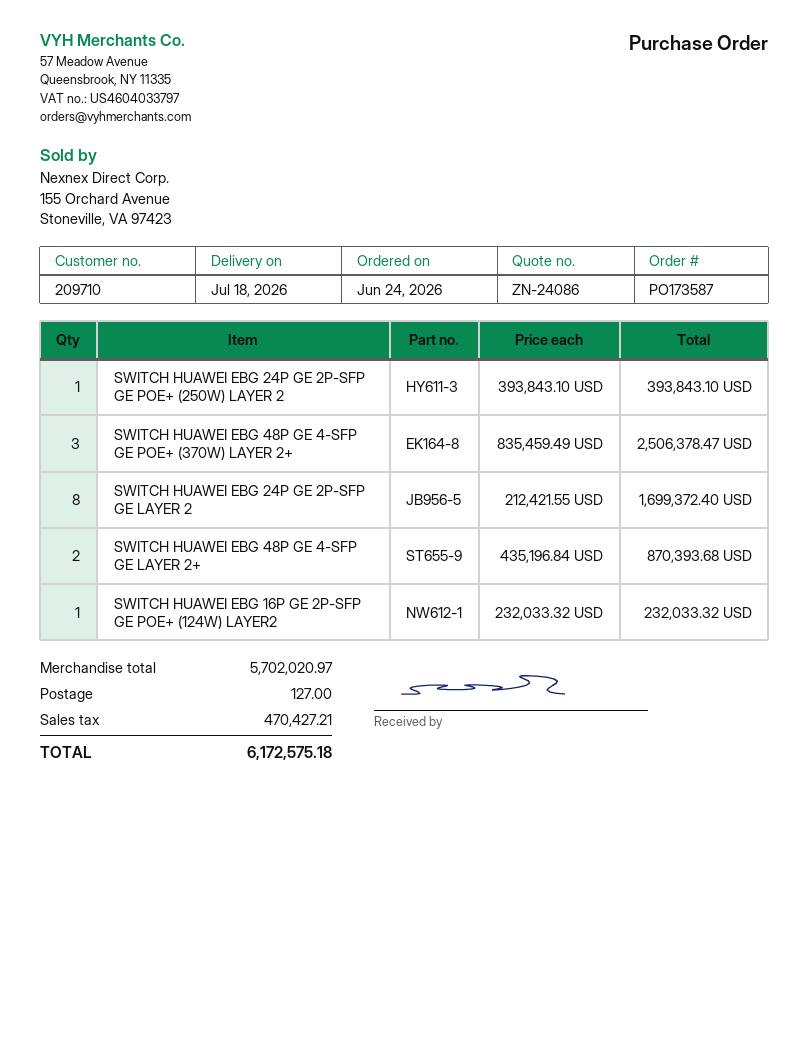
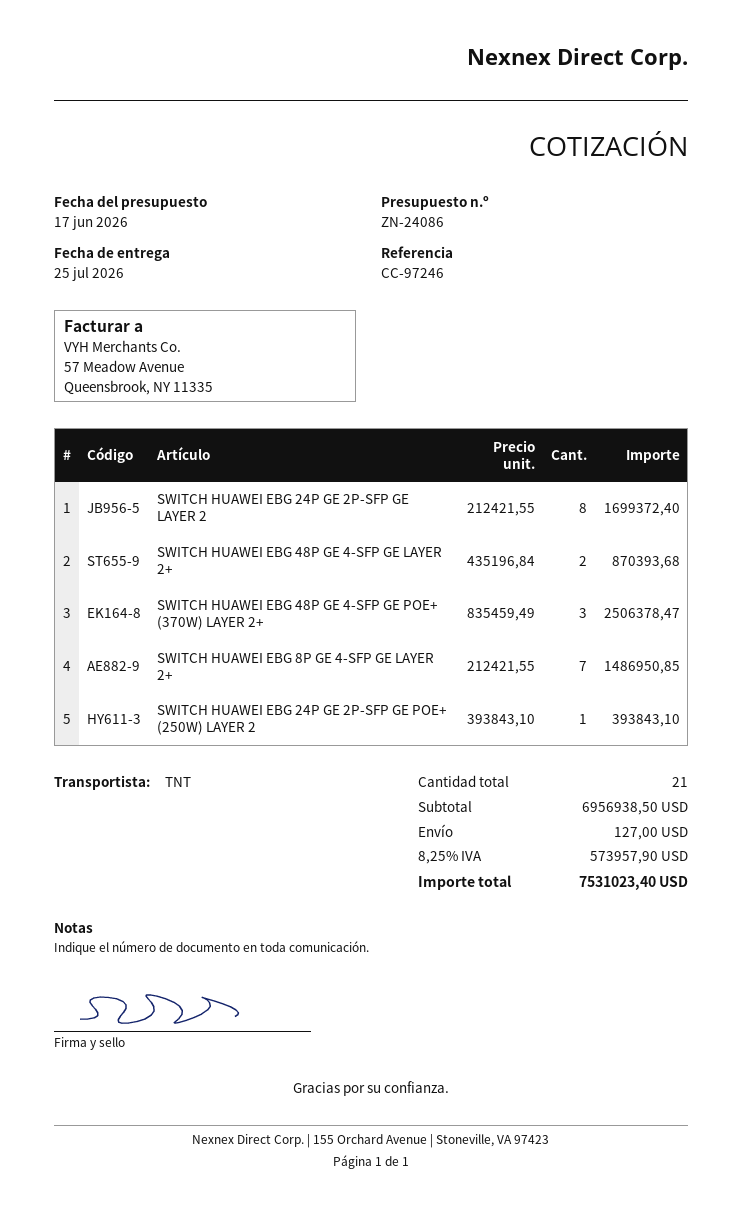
delivery date: 2026-07-18 -> 2026-07-25
SWITCH HUAWEI EBG 16P GE 2P-SFP GE POE+ (124W) LAYER2: 1 x 232033.32 = 232033.32 -> none
SWITCH HUAWEI EBG 8P GE 4-SFP GE LAYER 2+: none -> 7 x 212421.55 = 1486950.85
subtotal: 5702020.97 -> 6956938.50
tax: 470427.21 -> 573957.90
total: 6172575.18 -> 7531023.40

